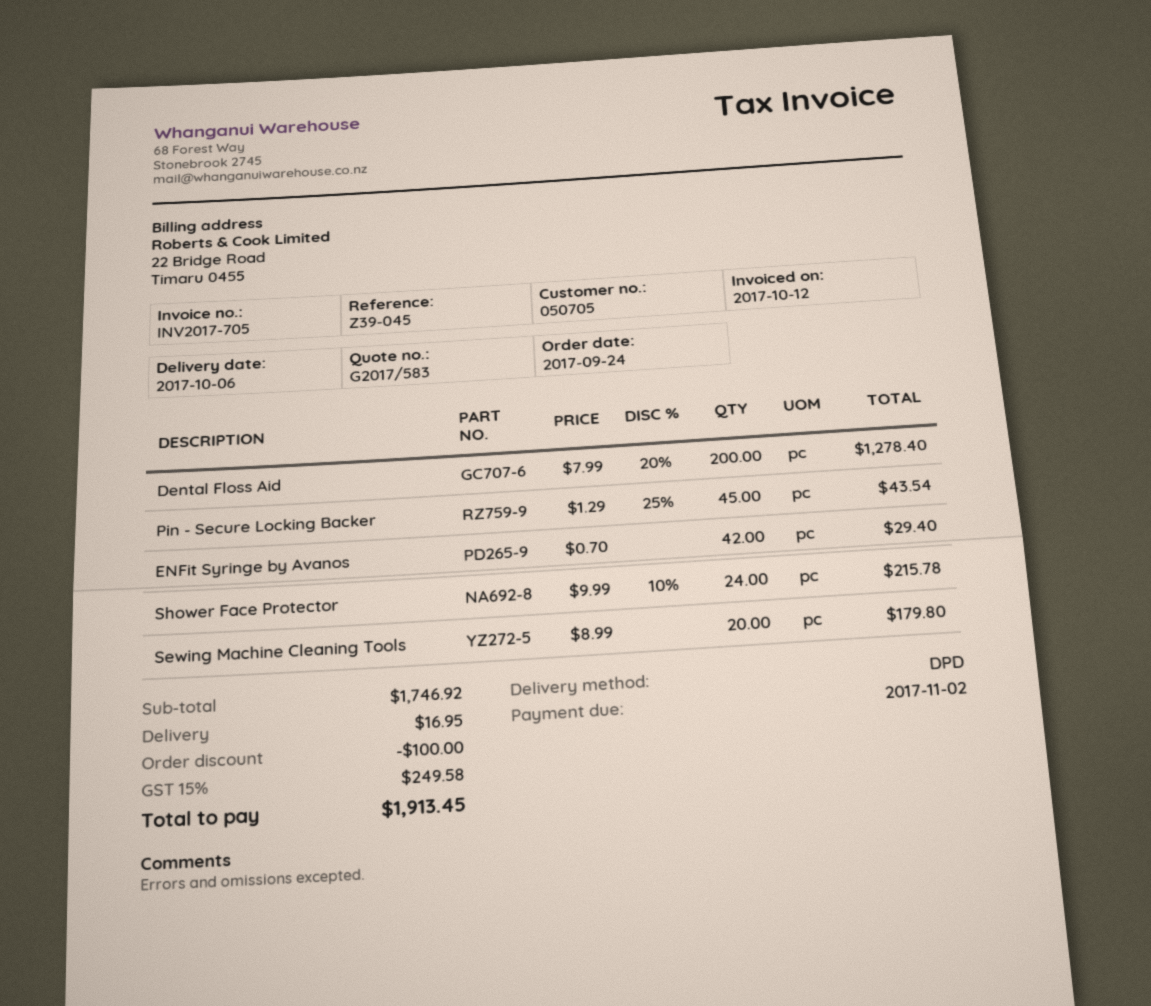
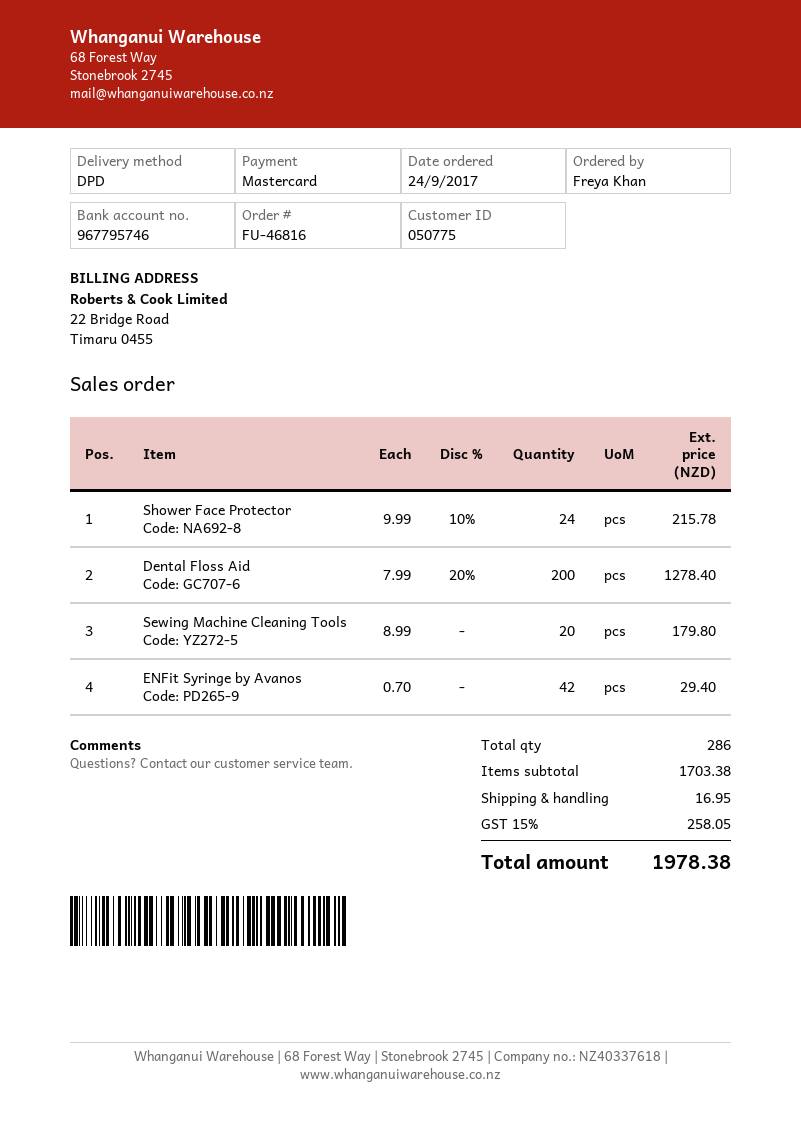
customer number: 050705 -> 050775
Pin - Secure Locking Backer: 45 x 1.29 - 25% = 43.54 -> none
subtotal: 1746.92 -> 1703.38
discount: 100.00 -> none
tax: 15% = 249.58 -> 15% = 258.05
total: 1913.45 -> 1978.38

